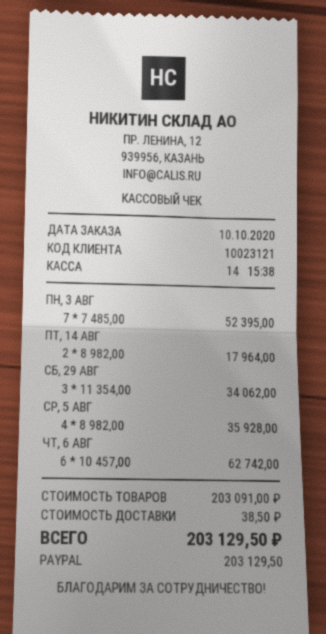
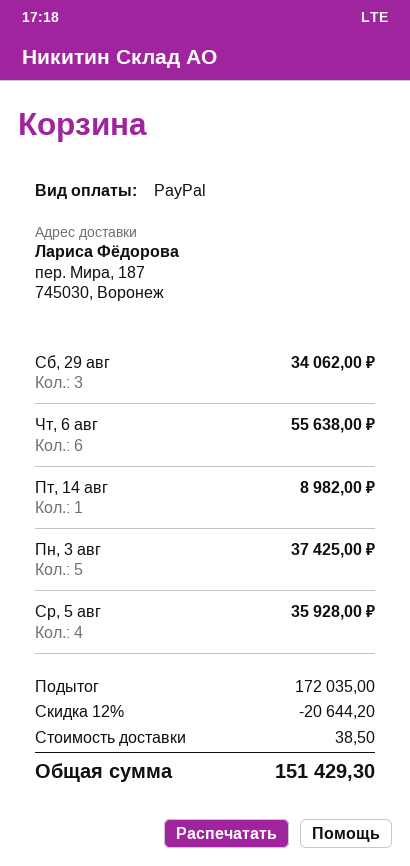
ПН, 3 АВГ: 7 for 52395.00 -> 5 for 37425.00
ПТ, 14 АВГ: 2 for 17964.00 -> 1 for 8982.00
ЧТ, 6 АВГ: 6 for 62742.00 -> 6 for 55638.00
subtotal: 203091.00 -> 172035.00
discount: none -> 12% = 20644.20
total: 203129.50 -> 151429.30

